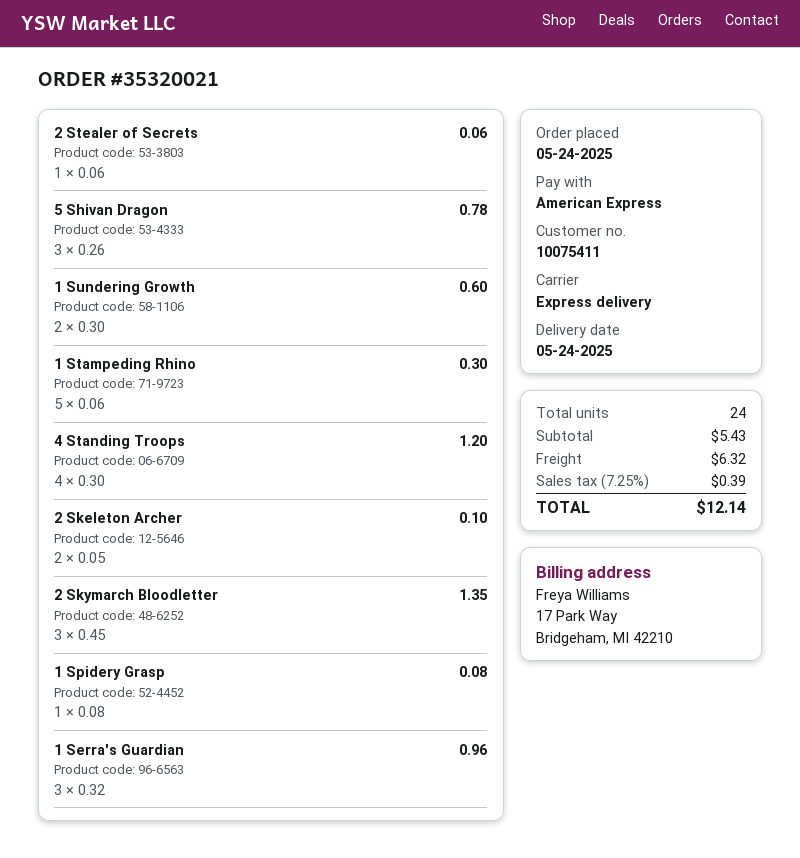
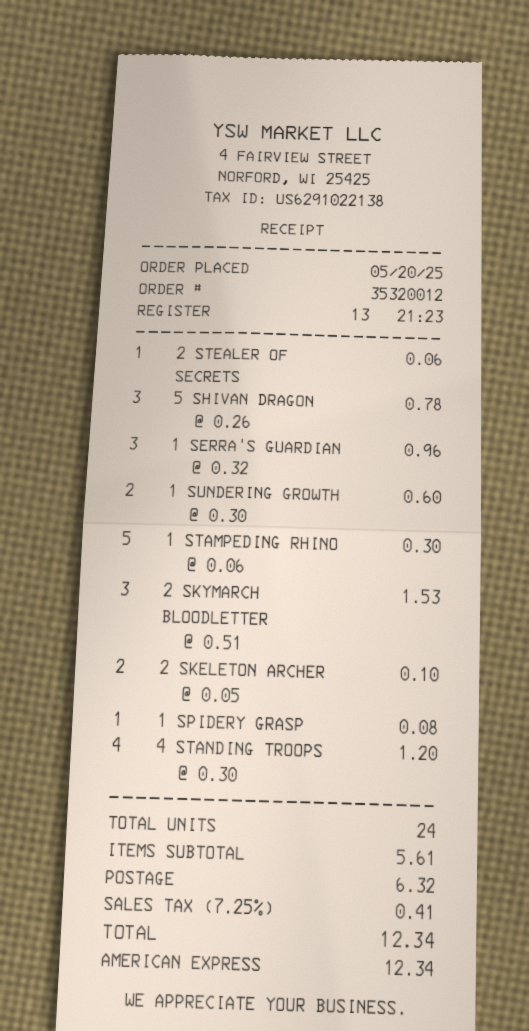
order number: 35320021 -> 35320012
order date: 2025-05-24 -> 2025-05-20
2 Skymarch Bloodletter: 3 x 0.45 = 1.35 -> 3 x 0.51 = 1.53
subtotal: 5.43 -> 5.61
tax: 7.25% = 0.39 -> 7.25% = 0.41
total: 12.14 -> 12.34

